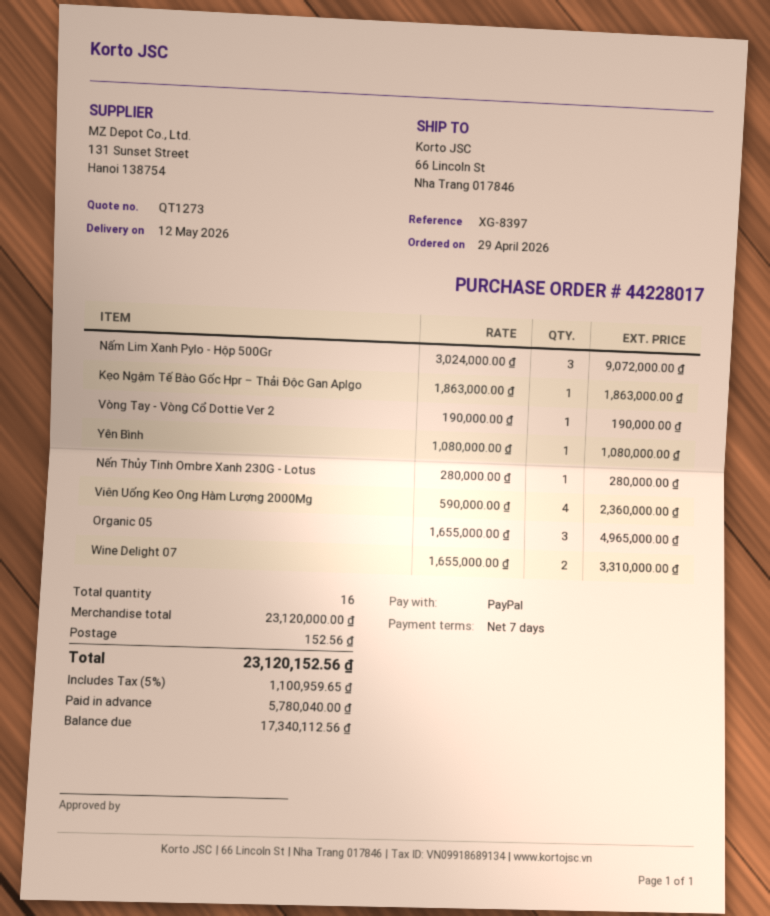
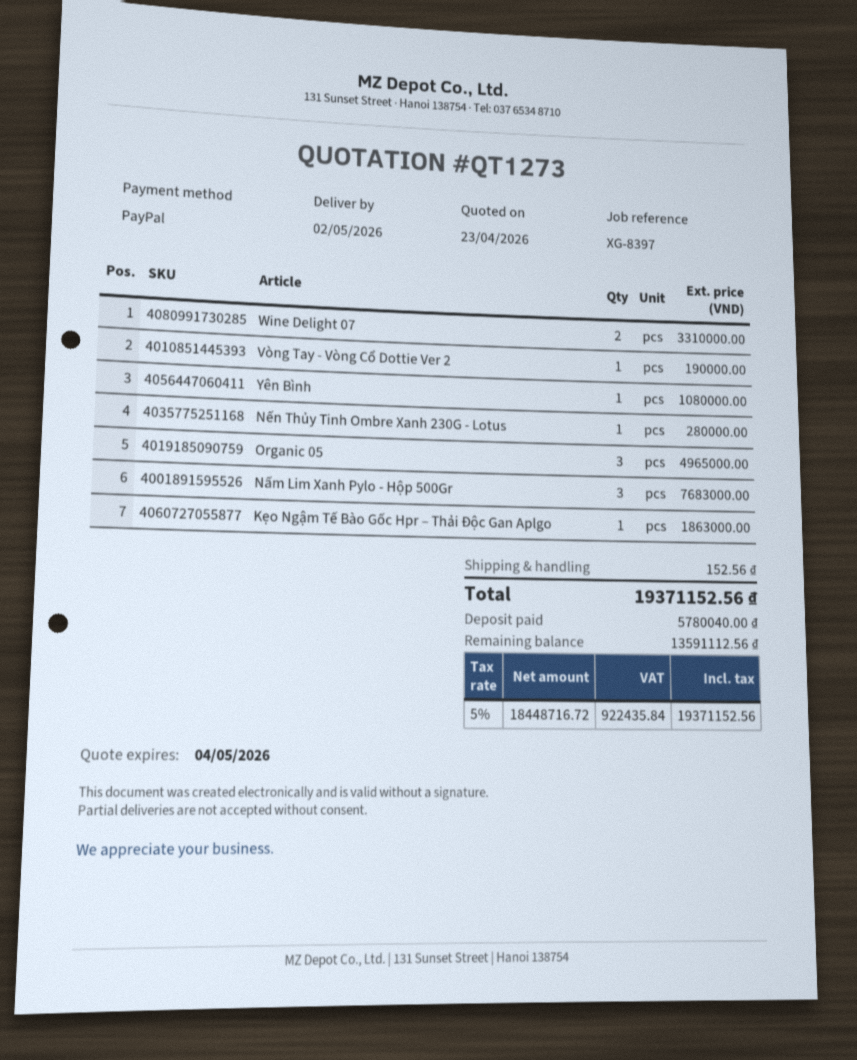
delivery date: 2026-05-12 -> 2026-05-02
Nấm Lim Xanh Pylo - Hộp 500Gr: 3 for 9072000.00 -> 3 for 7683000.00
Viên Uống Keo Ong Hàm Lượng 2000Mg: 4 for 2360000.00 -> none
tax: 5% = 1100959.65 -> 5% = 922435.84
total: 23120152.56 -> 19371152.56
balance: 17340112.56 -> 13591112.56

